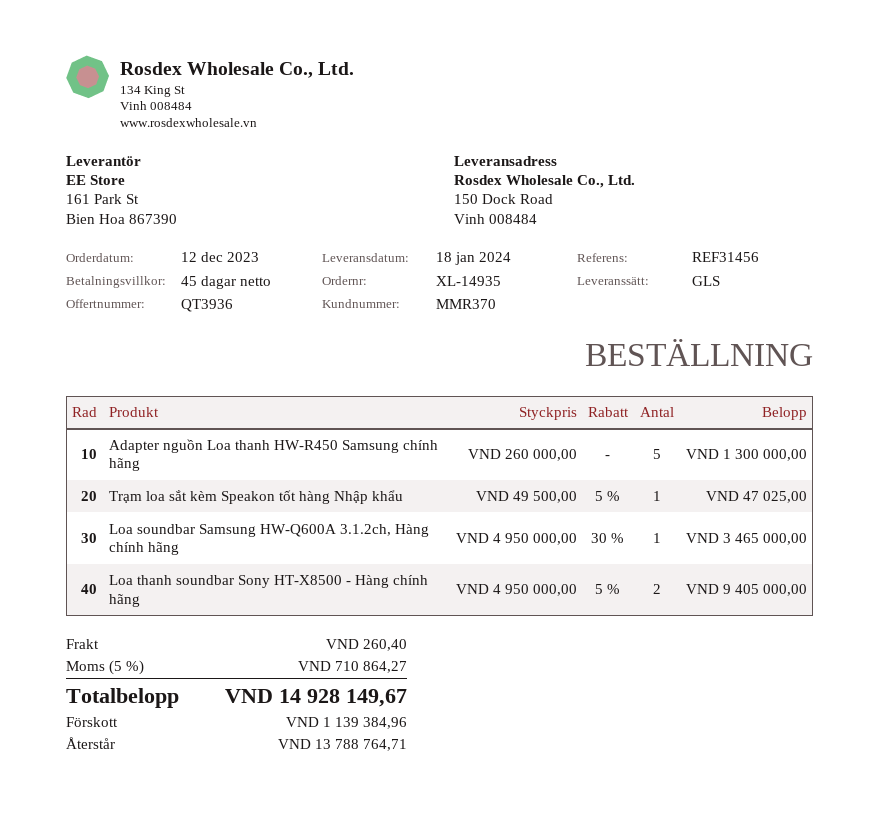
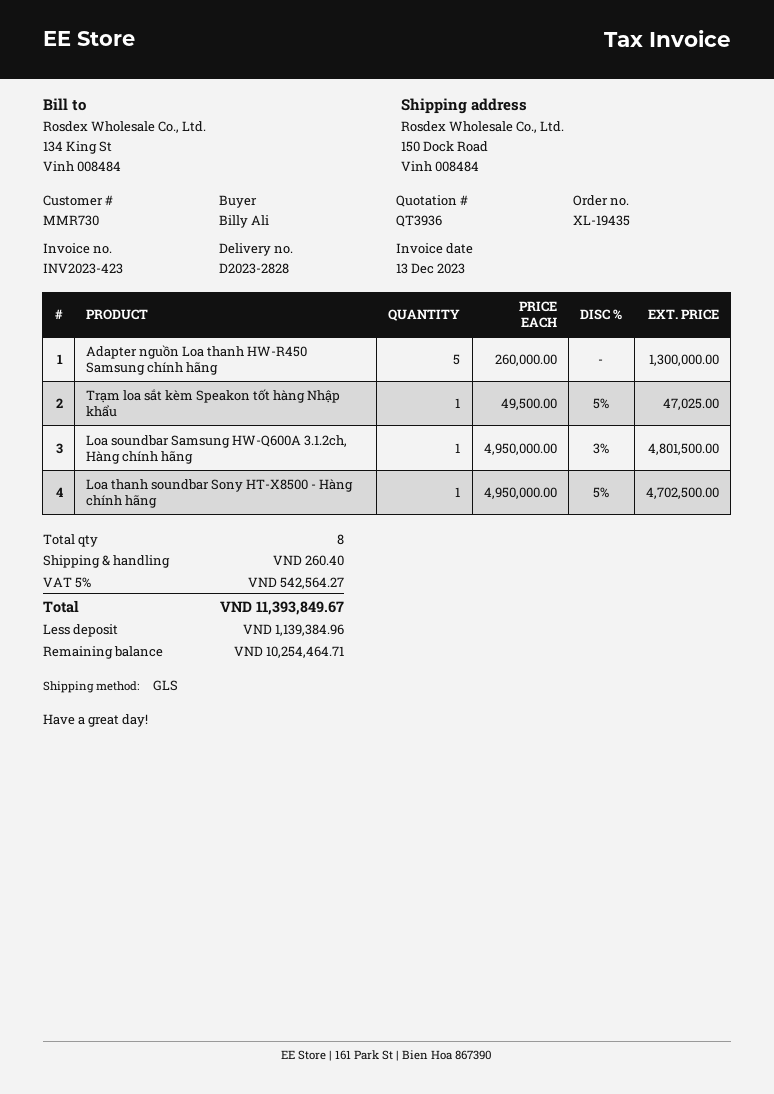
order number: XL-14935 -> XL-19435
customer number: MMR370 -> MMR730
Loa soundbar Samsung HW-Q600A 3.1.2ch, Hàng chính hãng: 1 x 4950000.00 - 30% = 3465000.00 -> 1 x 4950000.00 - 3% = 4801500.00
Loa thanh soundbar Sony HT-X8500 - Hàng chính hãng: 2 x 4950000.00 - 5% = 9405000.00 -> 1 x 4950000.00 - 5% = 4702500.00
tax: 5% = 710864.27 -> 5% = 542564.27
total: 14928149.67 -> 11393849.67
balance: 13788764.71 -> 10254464.71

